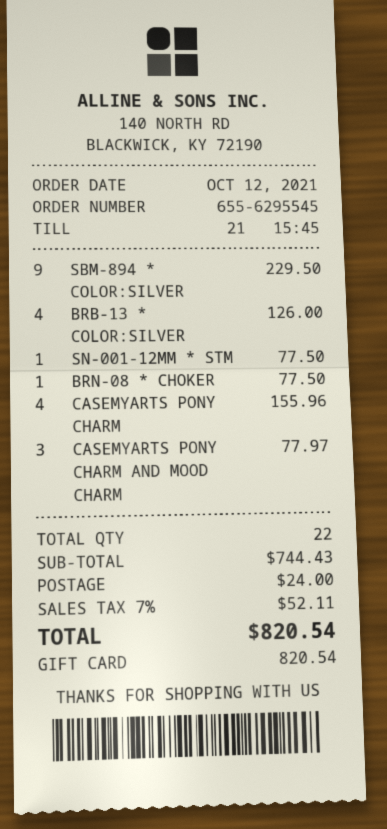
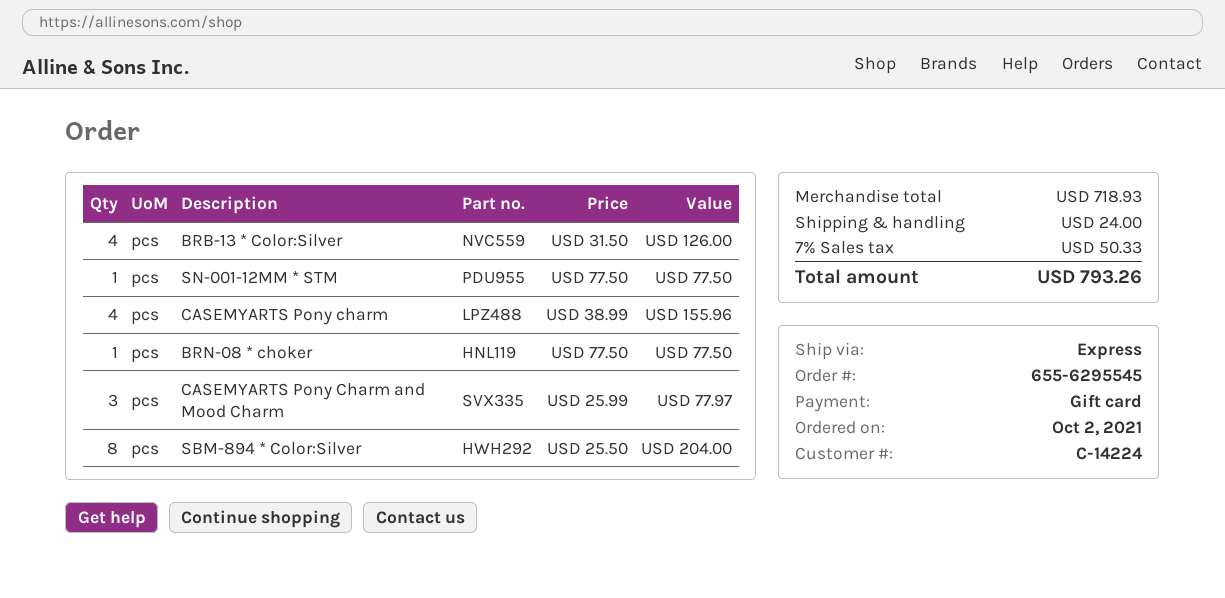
order date: 2021-10-12 -> 2021-10-02
SBM-894 * COLOR:SILVER: 9 for 229.50 -> 8 for 204.00
subtotal: 744.43 -> 718.93
tax: 7% = 52.11 -> 7% = 50.33
total: 820.54 -> 793.26

